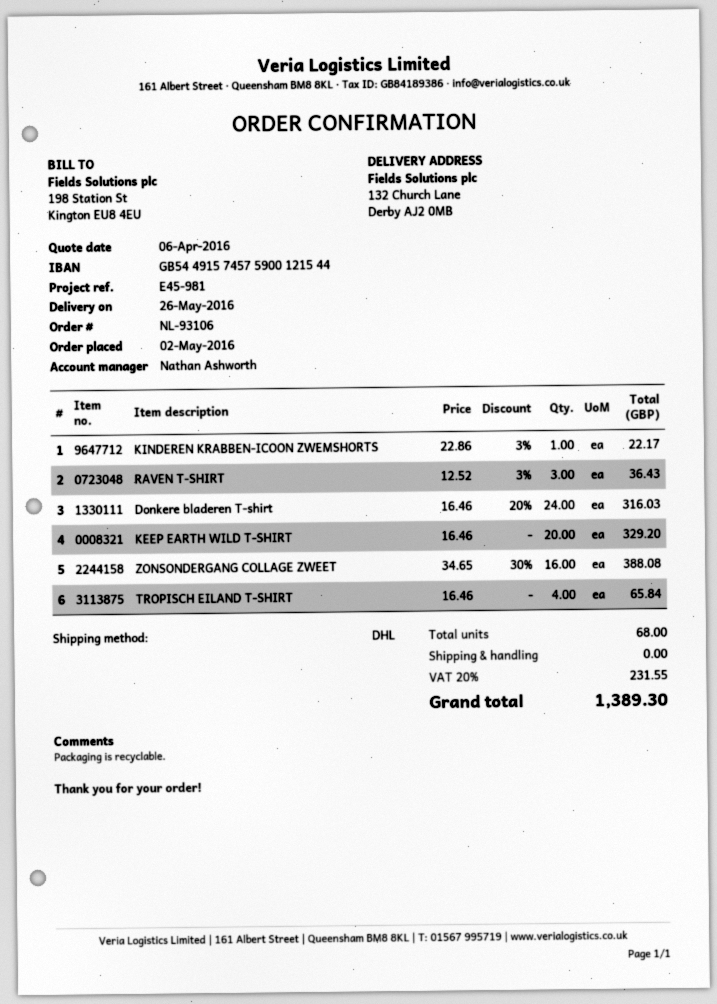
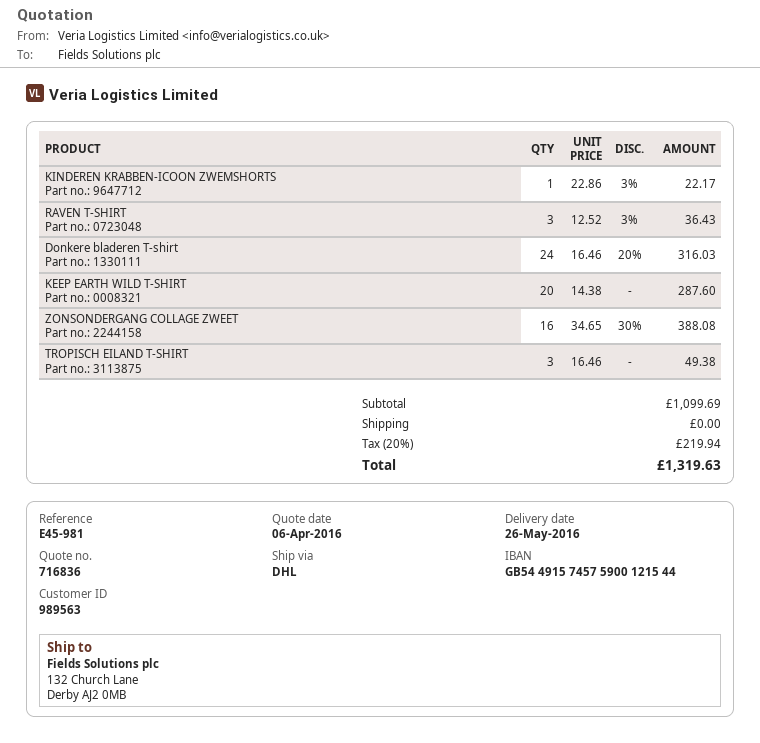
KEEP EARTH WILD T-SHIRT: 20 x 16.46 = 329.20 -> 20 x 14.38 = 287.60
TROPISCH EILAND T-SHIRT: 4 x 16.46 = 65.84 -> 3 x 16.46 = 49.38
tax: 20% = 231.55 -> 20% = 219.94
total: 1389.30 -> 1319.63

